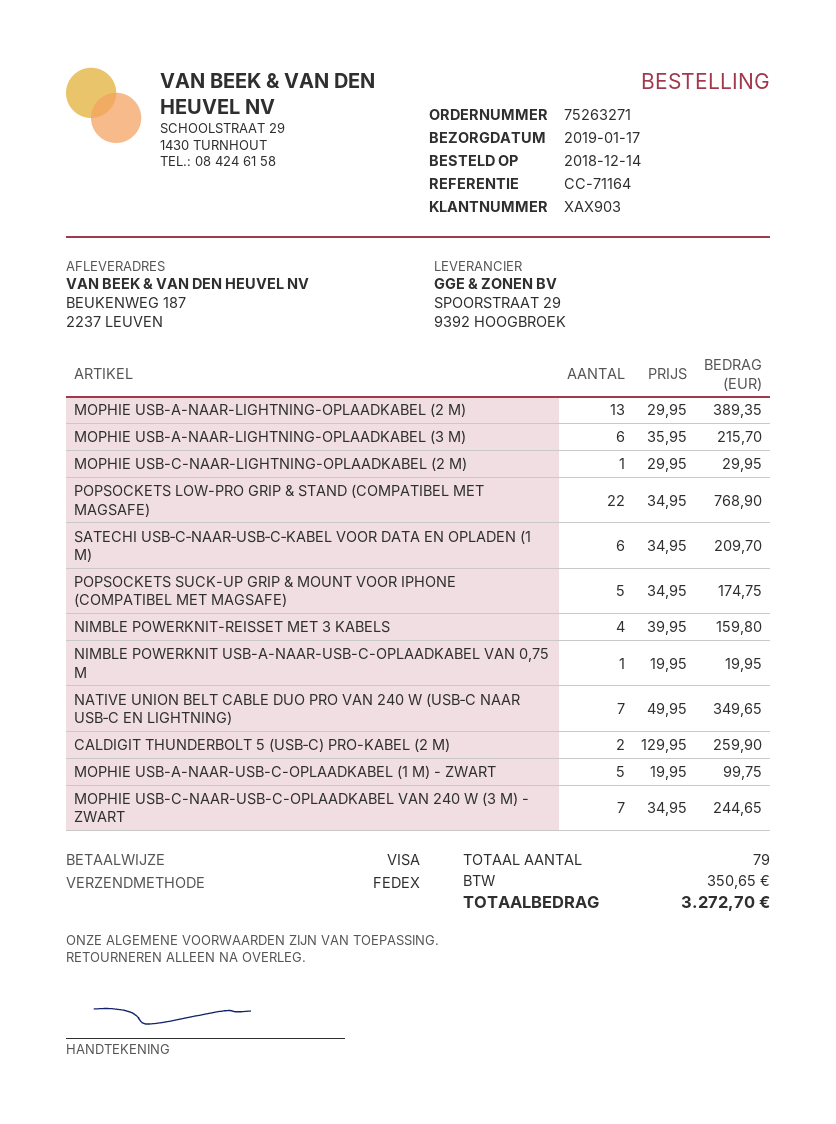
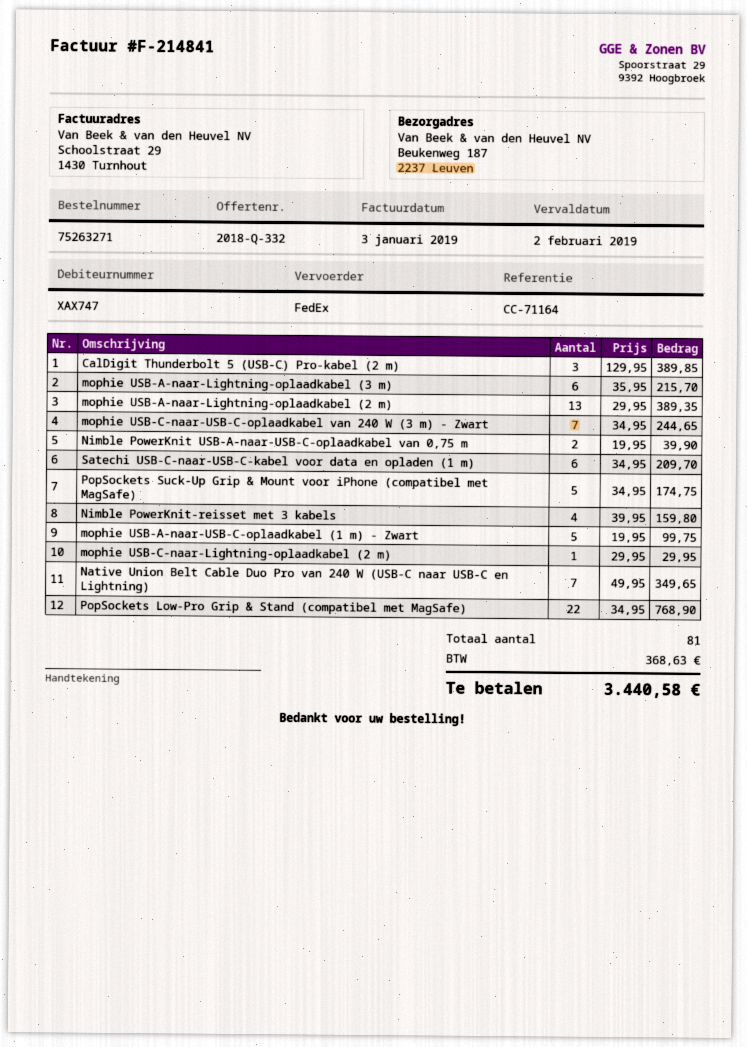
customer number: XAX903 -> XAX747
NIMBLE POWERKNIT USB-A-NAAR-USB-C-OPLAADKABEL VAN 0,75 M: 1 x 19.95 = 19.95 -> 2 x 19.95 = 39.90
CALDIGIT THUNDERBOLT 5 (USB‑C) PRO-KABEL (2 M): 2 x 129.95 = 259.90 -> 3 x 129.95 = 389.85
total quantity: 79 -> 81
tax: 350.65 -> 368.63
total: 3272.70 -> 3440.58

